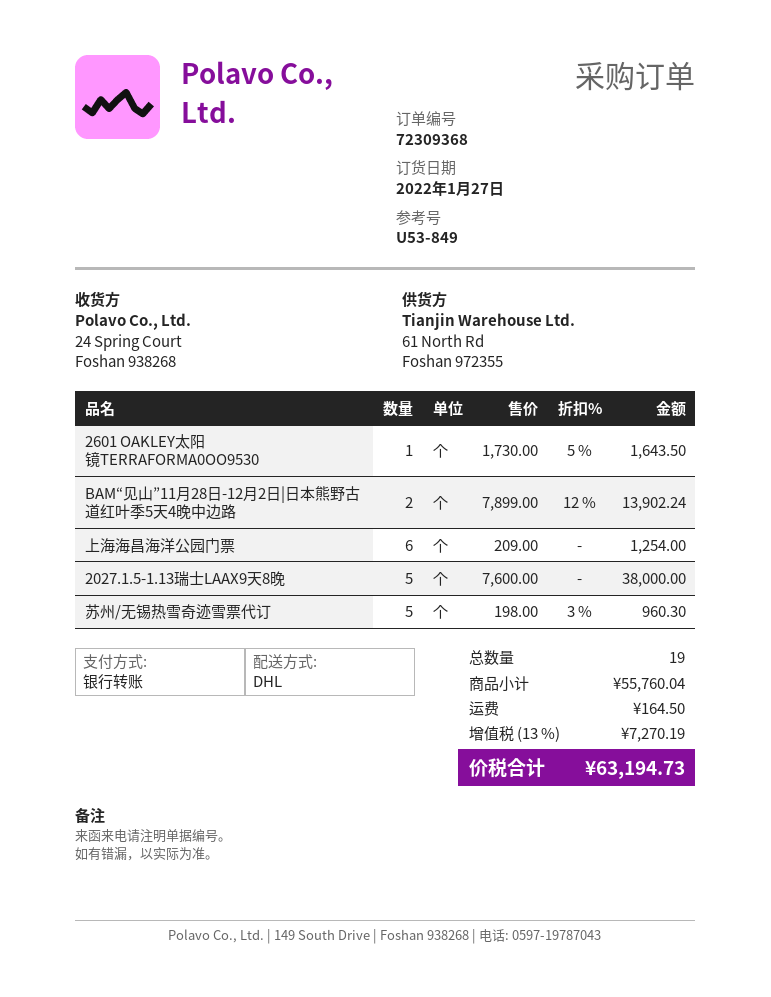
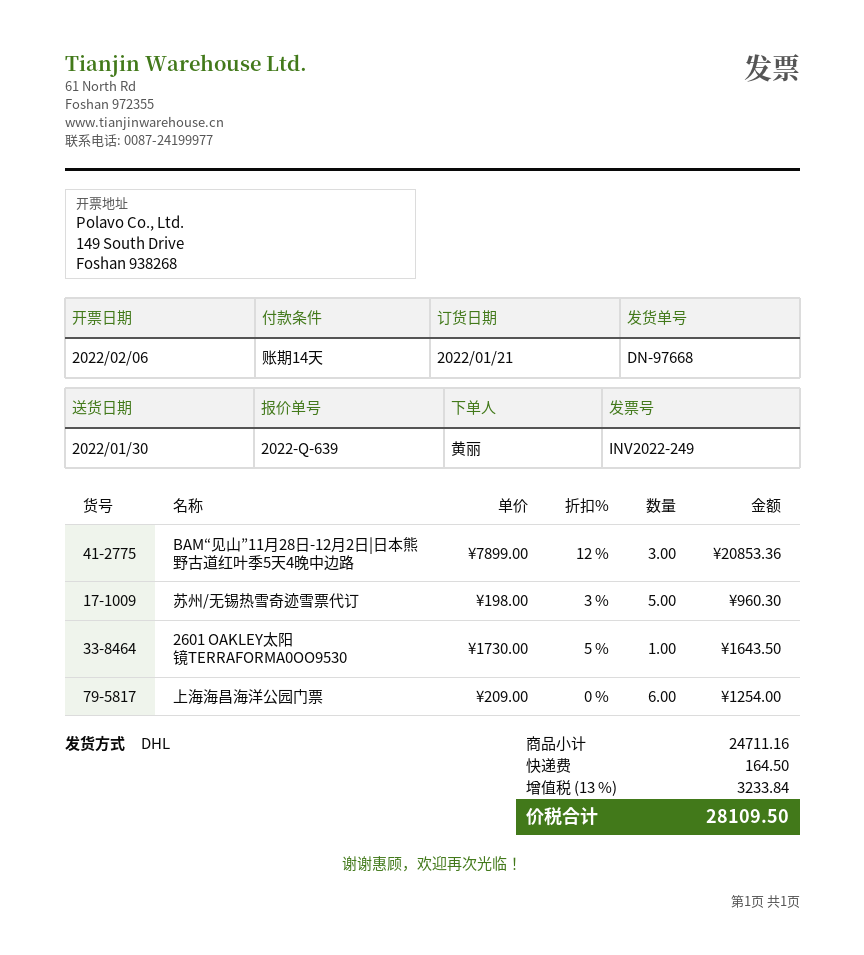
order date: 2022-01-27 -> 2022-01-21
BAM“见山”11月28日-12月2日|日本熊野古道红叶季5天4晚中边路: 2 x 7899.00 - 12% = 13902.24 -> 3 x 7899.00 - 12% = 20853.36
2027.1.5-1.13瑞士LAAX9天8晚: 5 x 7600.00 = 38000.00 -> none
subtotal: 55760.04 -> 24711.16
tax: 13% = 7270.19 -> 13% = 3233.84
total: 63194.73 -> 28109.50

